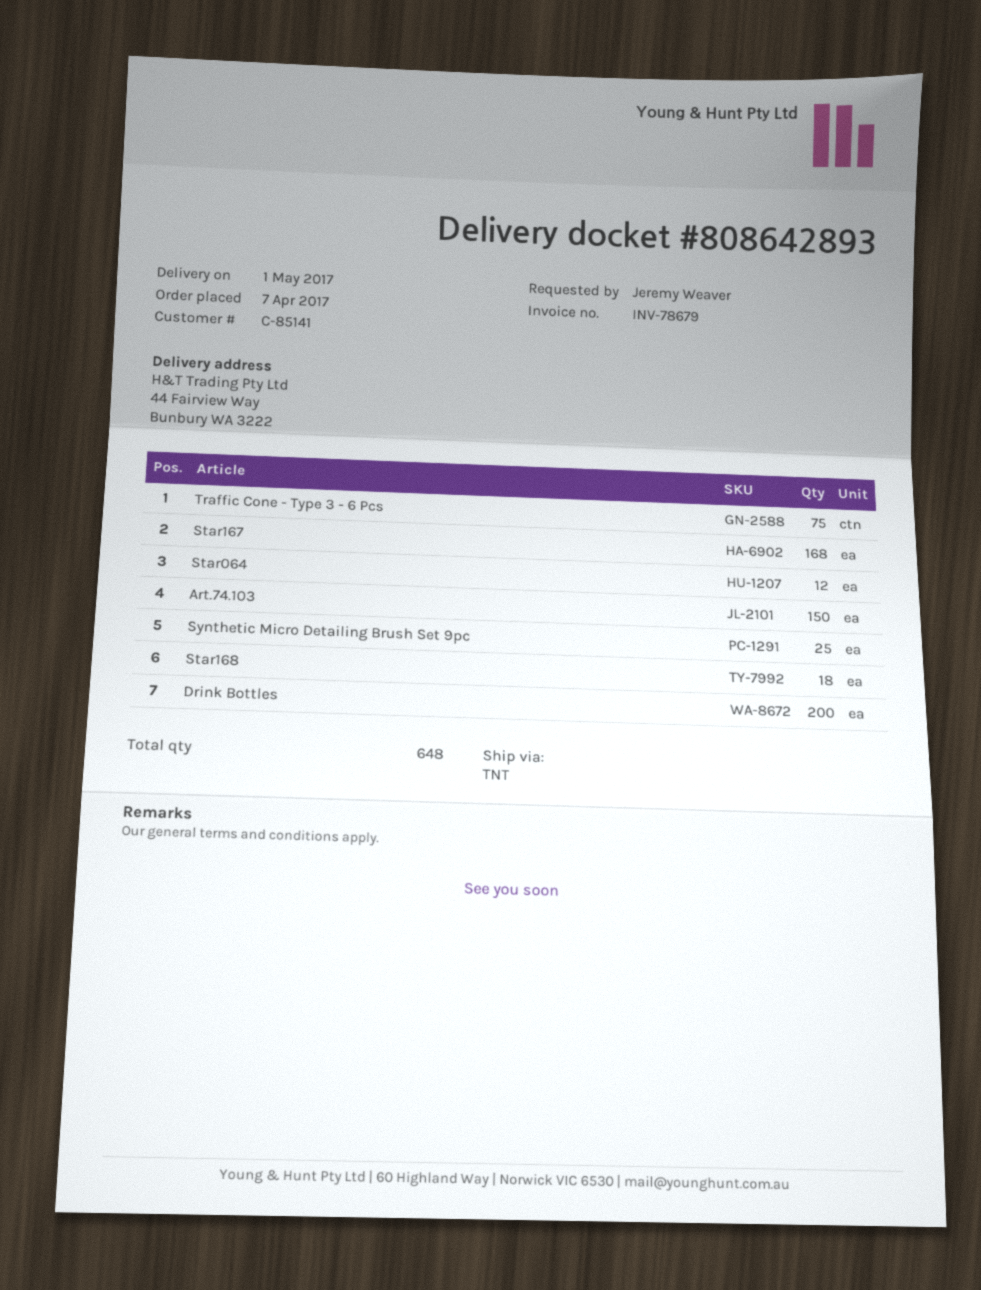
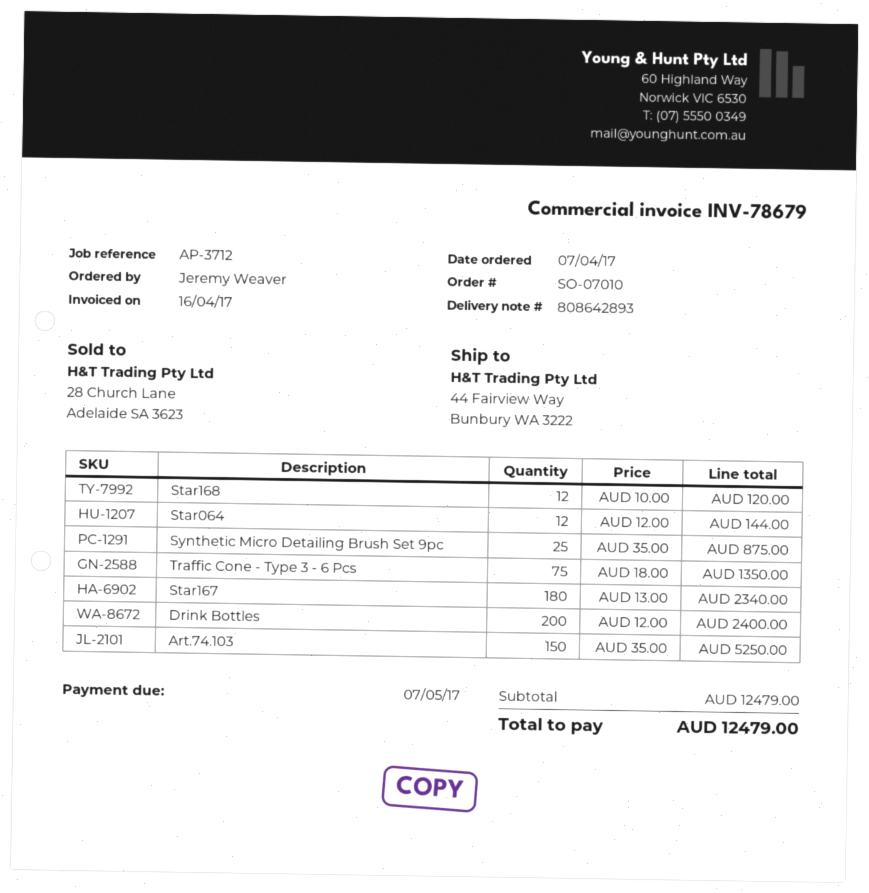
Star167: 168 -> 180
Star168: 18 -> 12

